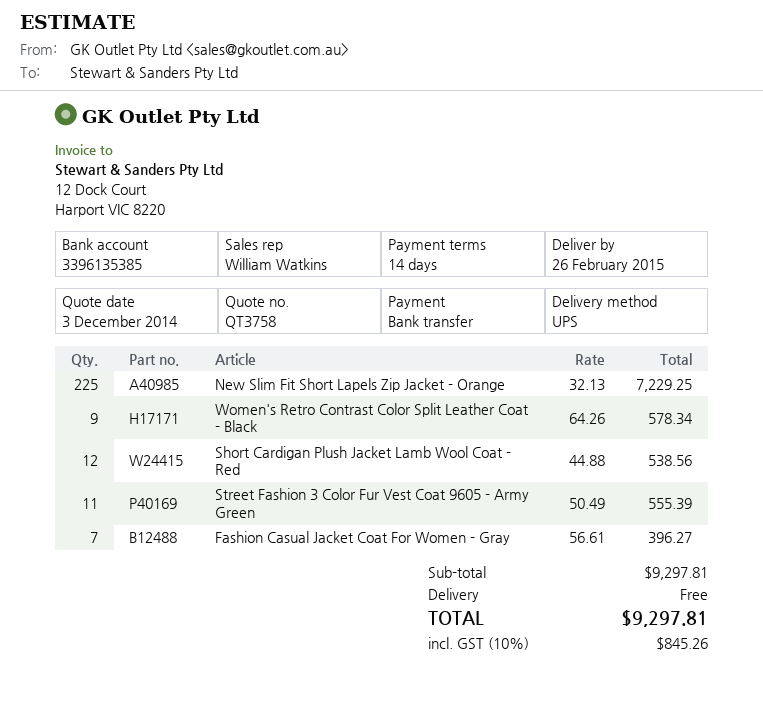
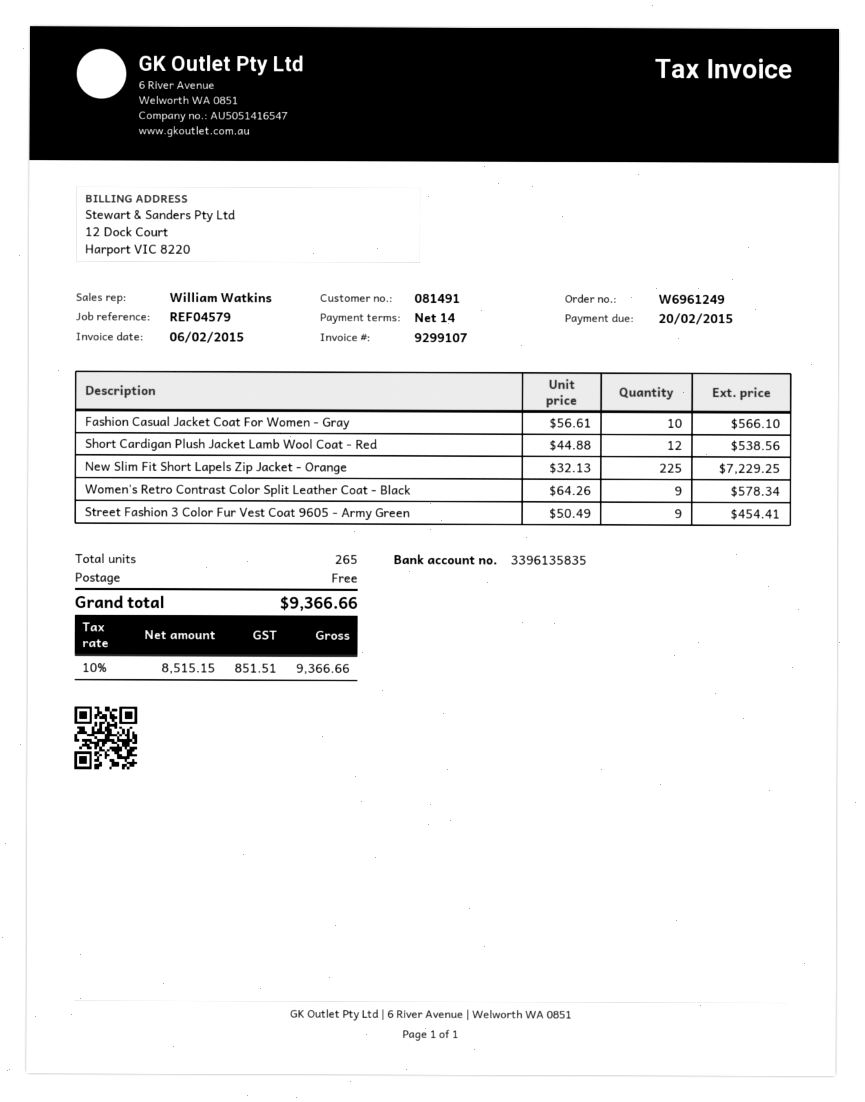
bank account: 3396135385 -> 3396135835
Street Fashion 3 Color Fur Vest Coat 9605 - Army Green: 11 x 50.49 = 555.39 -> 9 x 50.49 = 454.41
Fashion Casual Jacket Coat For Women - Gray: 7 x 56.61 = 396.27 -> 10 x 56.61 = 566.10
tax: 10% = 845.26 -> 10% = 851.51
total: 9297.81 -> 9366.66

